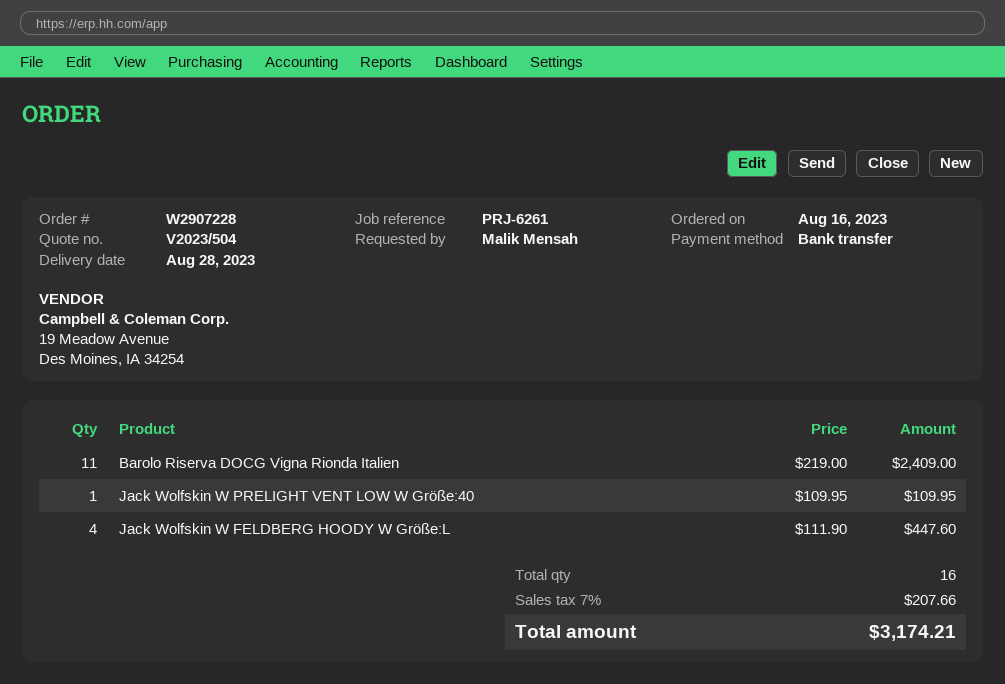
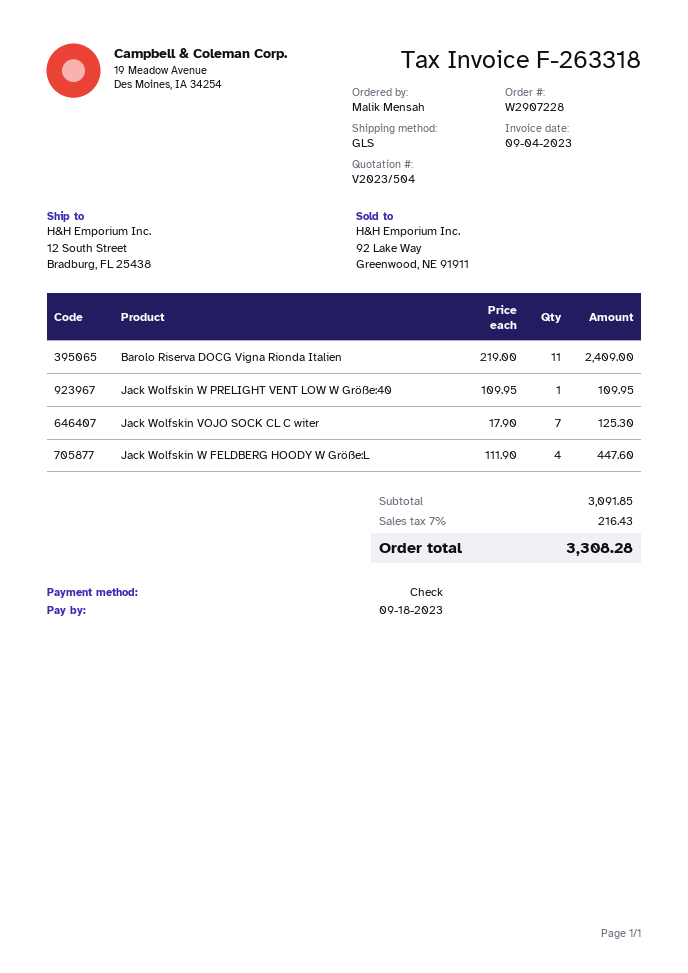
payment method: bank transfer -> cheque
Jack Wolfskin VOJO SOCK CL C witer: none -> 7 x 17.90 = 125.30
tax: 7% = 207.66 -> 7% = 216.43
total: 3174.21 -> 3308.28

